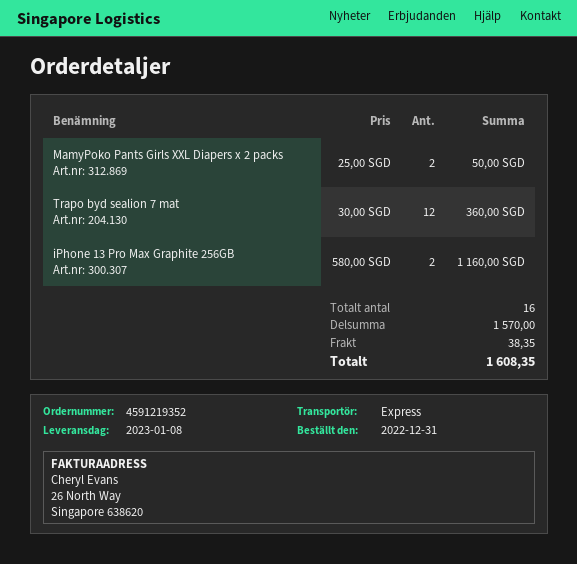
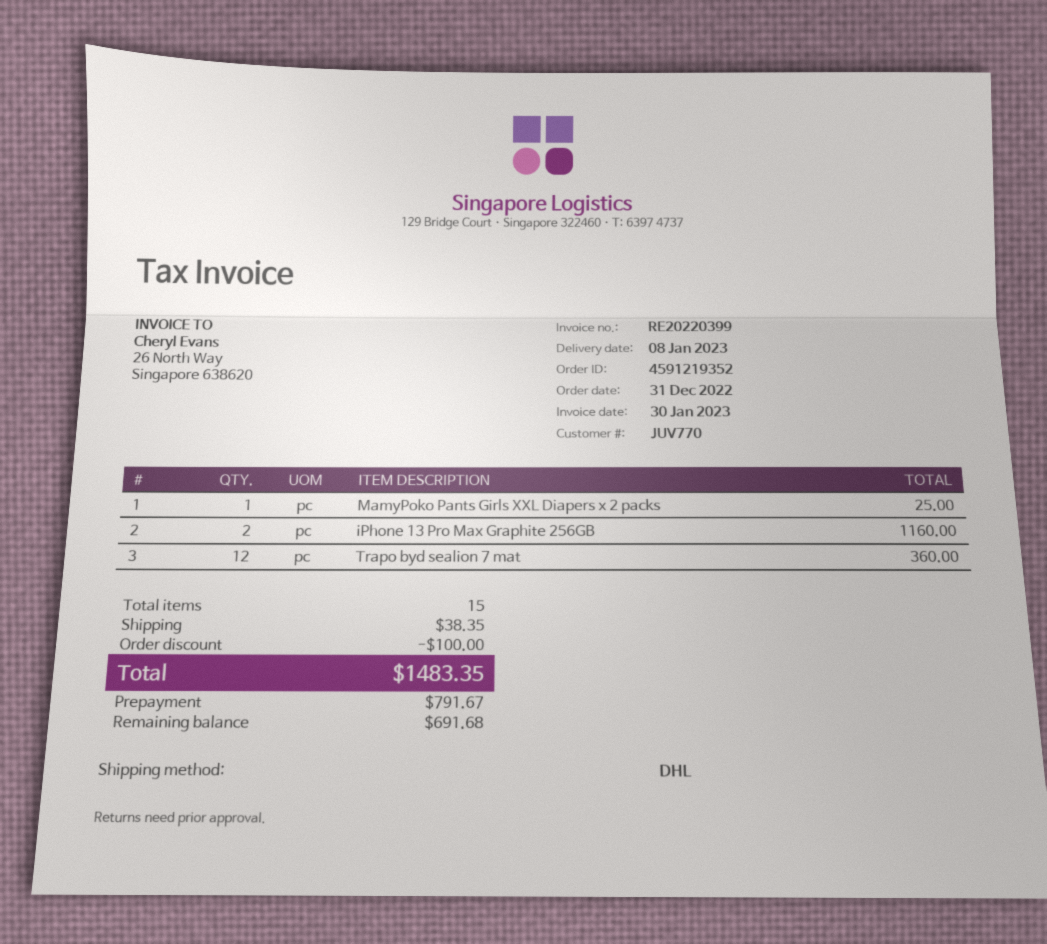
shipping method: express -> DHL
MamyPoko Pants Girls XXL Diapers x 2 packs: 2 for 50.00 -> 1 for 25.00
total quantity: 16 -> 15
discount: none -> 100.00
total: 1608.35 -> 1483.35

